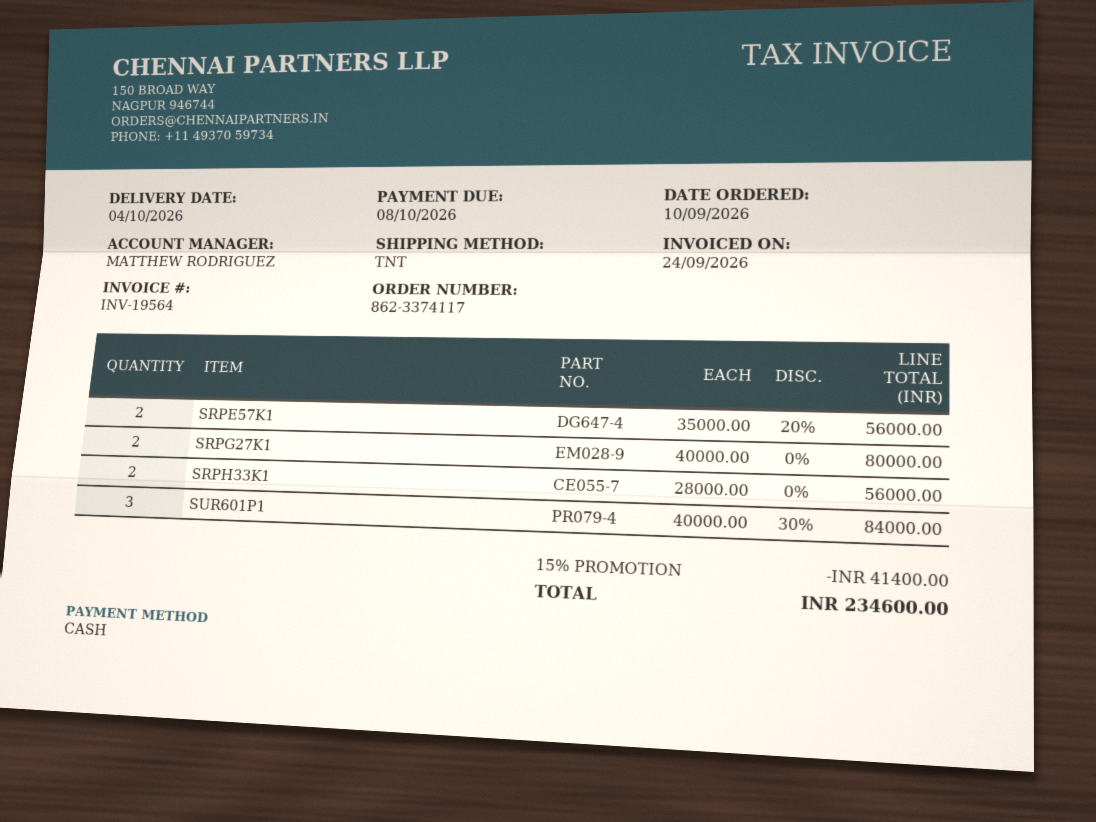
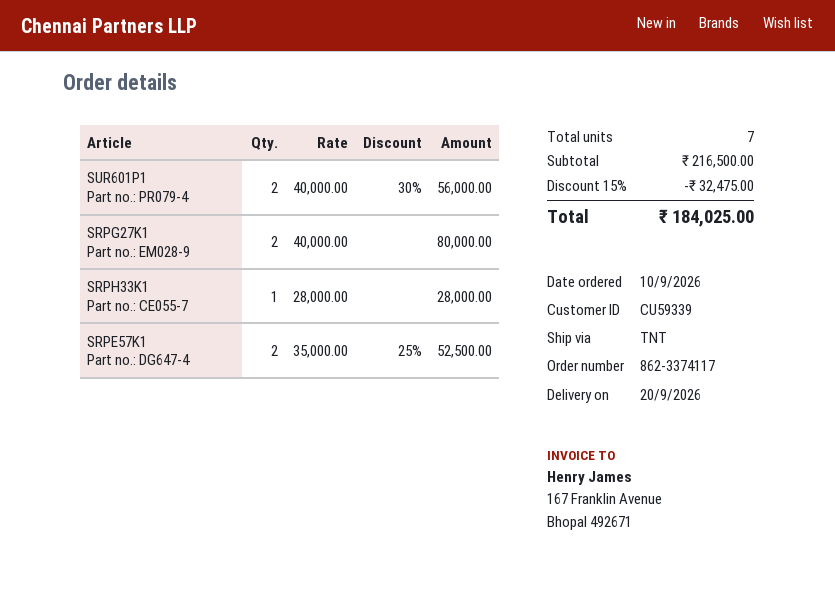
delivery date: 2026-10-04 -> 2026-09-20
SRPE57K1: 2 x 35000.00 - 20% = 56000.00 -> 2 x 35000.00 - 25% = 52500.00
SRPH33K1: 2 x 28000.00 = 56000.00 -> 1 x 28000.00 = 28000.00
SUR601P1: 3 x 40000.00 - 30% = 84000.00 -> 2 x 40000.00 - 30% = 56000.00
discount: 15% = 41400.00 -> 15% = 32475.00
total: 234600.00 -> 184025.00

